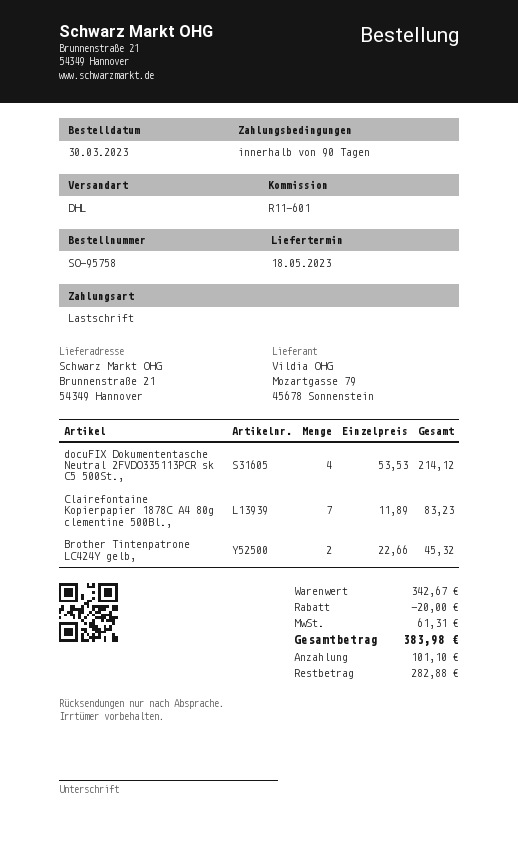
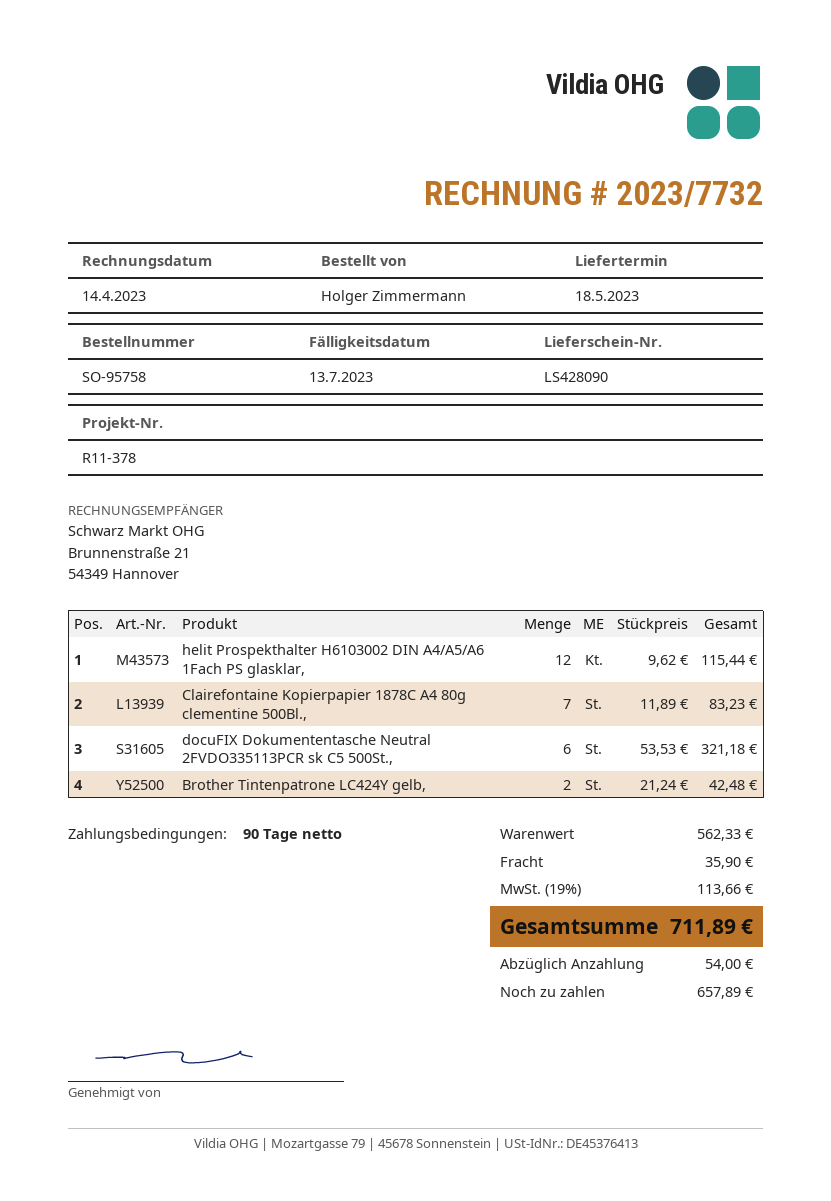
reference: R11-601 -> R11-378
docuFIX Dokumententasche Neutral 2FVDO335113PCR sk C5 500St.,: 4 x 53.53 = 214.12 -> 6 x 53.53 = 321.18
Brother Tintenpatrone LC424Y gelb,: 2 x 22.66 = 45.32 -> 2 x 21.24 = 42.48
helit Prospekthalter H6103002 DIN A4/A5/A6 1Fach PS glasklar,: none -> 12 x 9.62 = 115.44
subtotal: 342.67 -> 562.33
discount: 20.00 -> none
shipping: none -> 35.90
tax: 61.31 -> 113.66
total: 383.98 -> 711.89
deposit: 101.10 -> 54.00
balance: 282.88 -> 657.89

